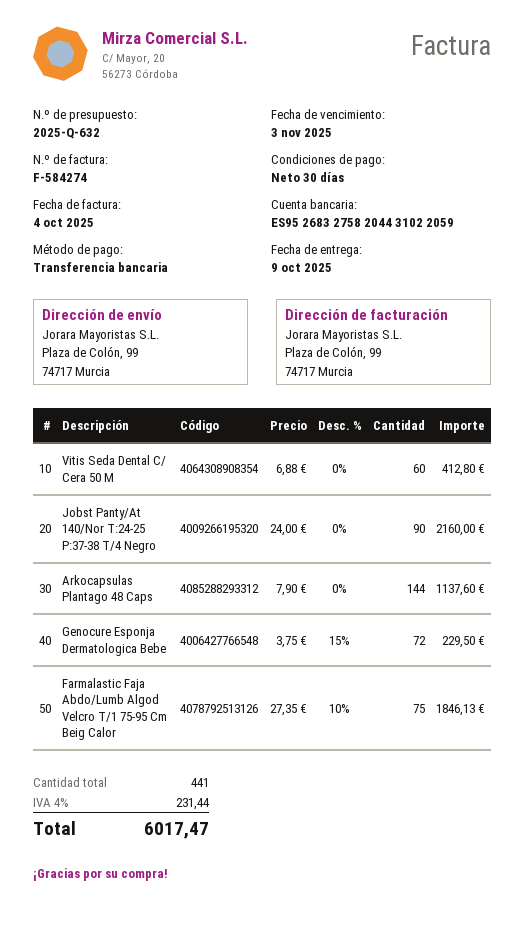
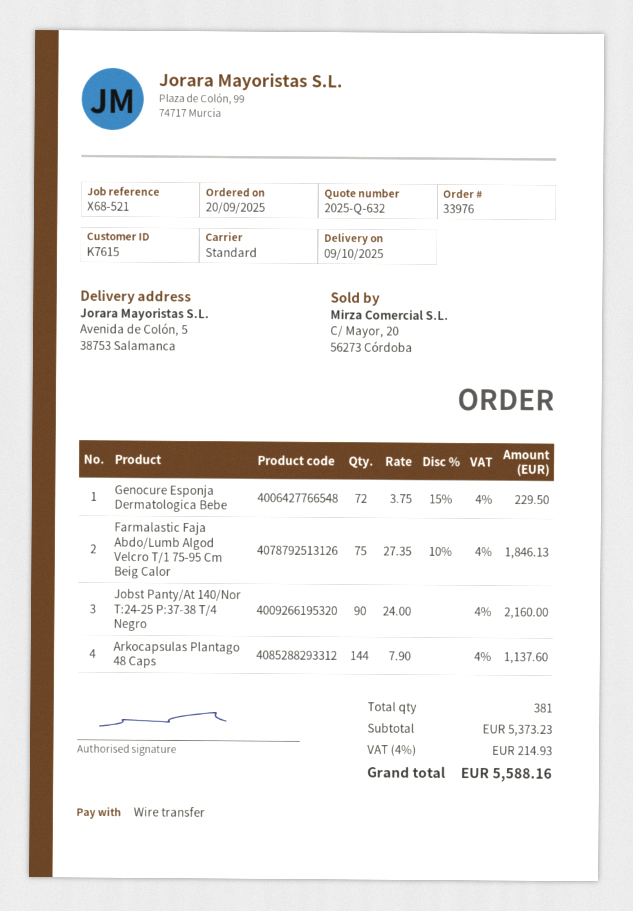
ship to: Plaza de Colón, 99, 74717 Murcia -> Avenida de Colón, 5, 38753 Salamanca
Vitis Seda Dental C/ Cera 50 M: 60 x 6.88 = 412.80 -> none
total quantity: 441 -> 381
tax: 4% = 231.44 -> 4% = 214.93
total: 6017.47 -> 5588.16

